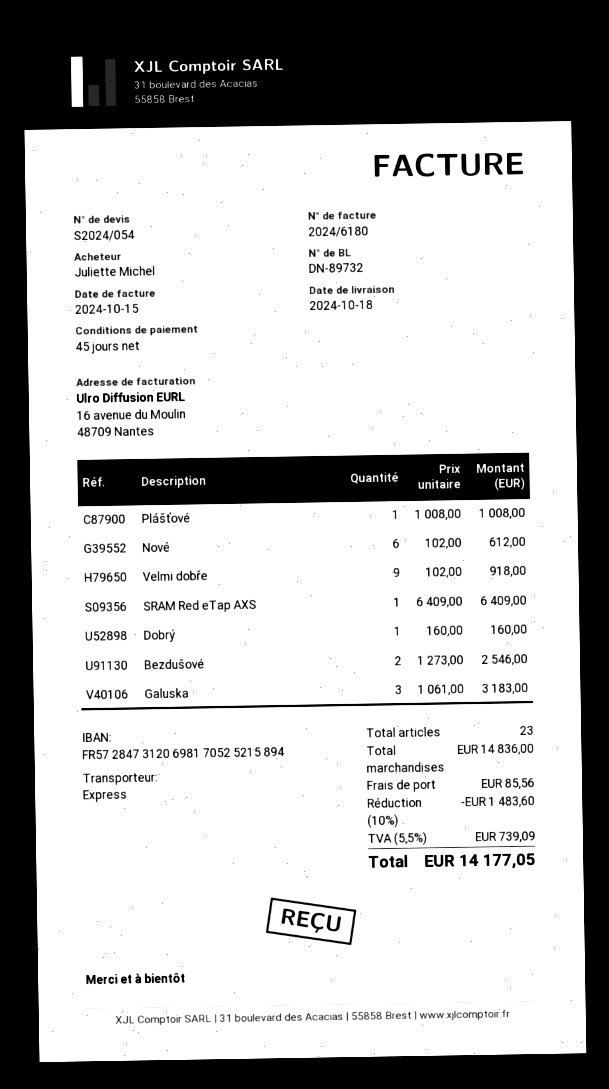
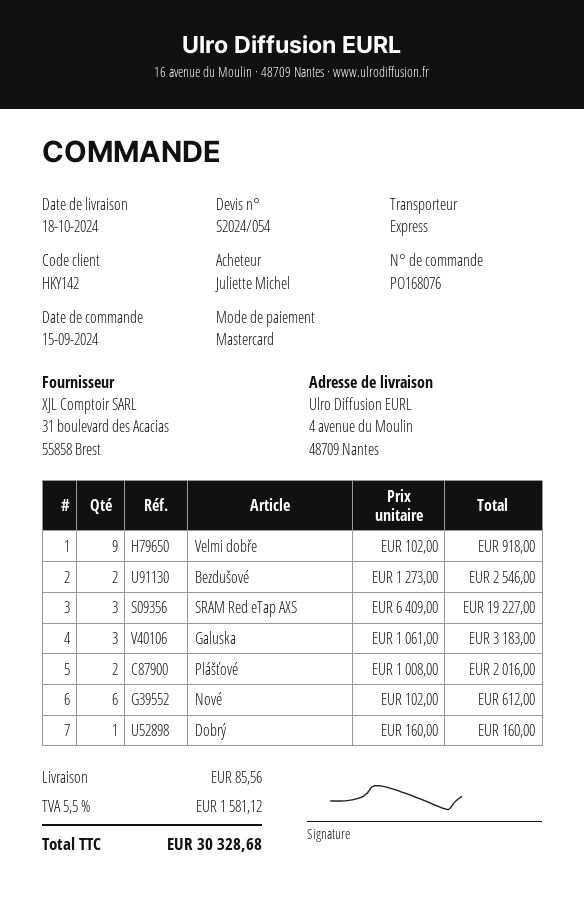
Plášťové: 1 x 1008.00 = 1008.00 -> 2 x 1008.00 = 2016.00
SRAM Red eTap AXS: 1 x 6409.00 = 6409.00 -> 3 x 6409.00 = 19227.00
discount: 10% = 1483.60 -> none
tax: 5.5% = 739.09 -> 5.5% = 1581.12
total: 14177.05 -> 30328.68

